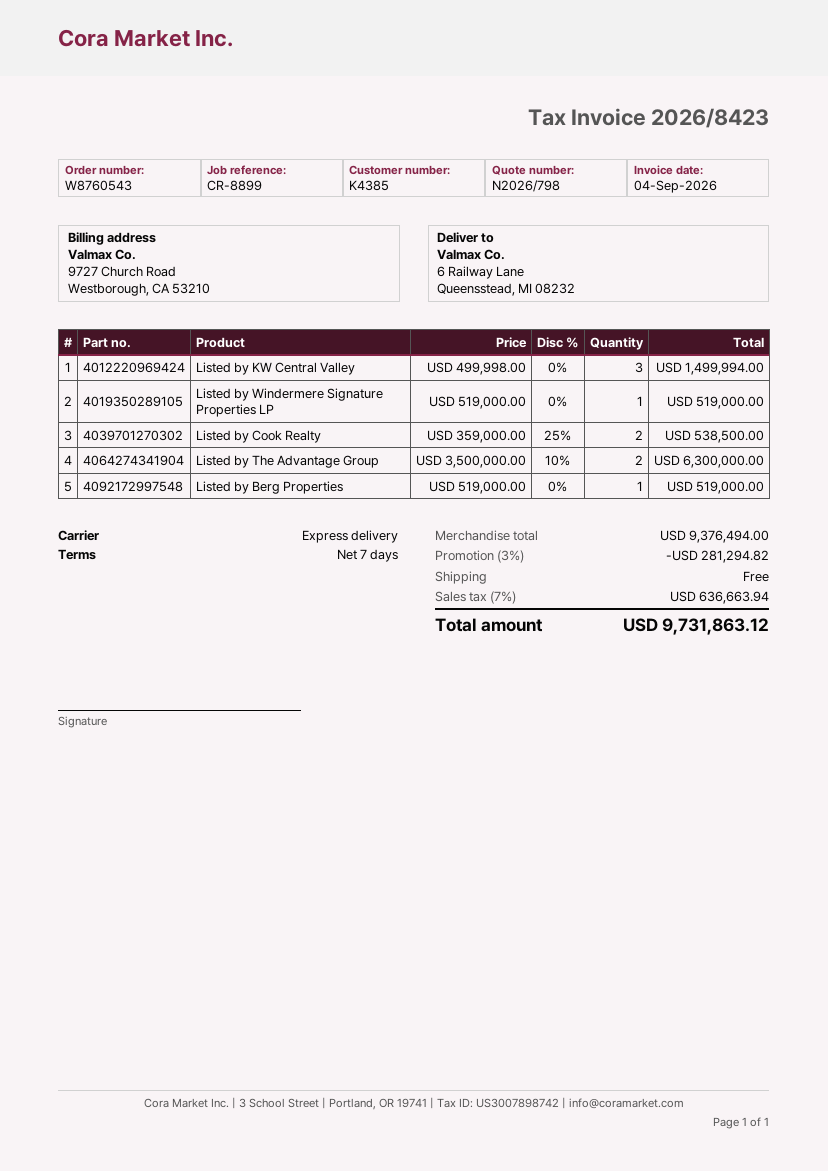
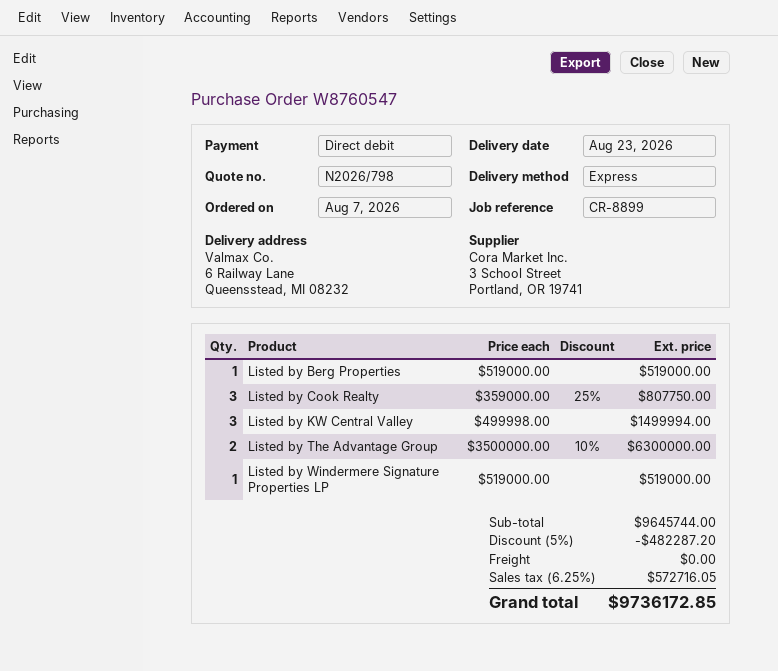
order number: W8760543 -> W8760547
Listed by Cook Realty: 2 x 359000.00 - 25% = 538500.00 -> 3 x 359000.00 - 25% = 807750.00
subtotal: 9376494.00 -> 9645744.00
discount: 3% = 281294.82 -> 5% = 482287.20
tax: 7% = 636663.94 -> 6.25% = 572716.05
total: 9731863.12 -> 9736172.85

